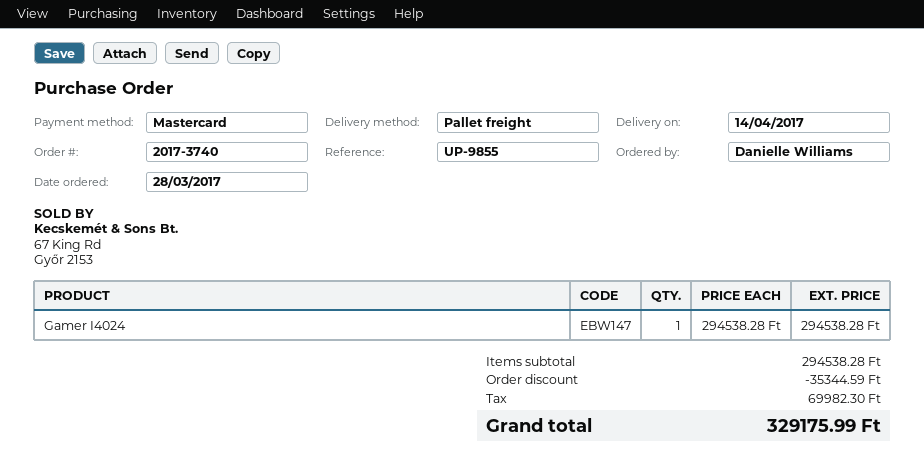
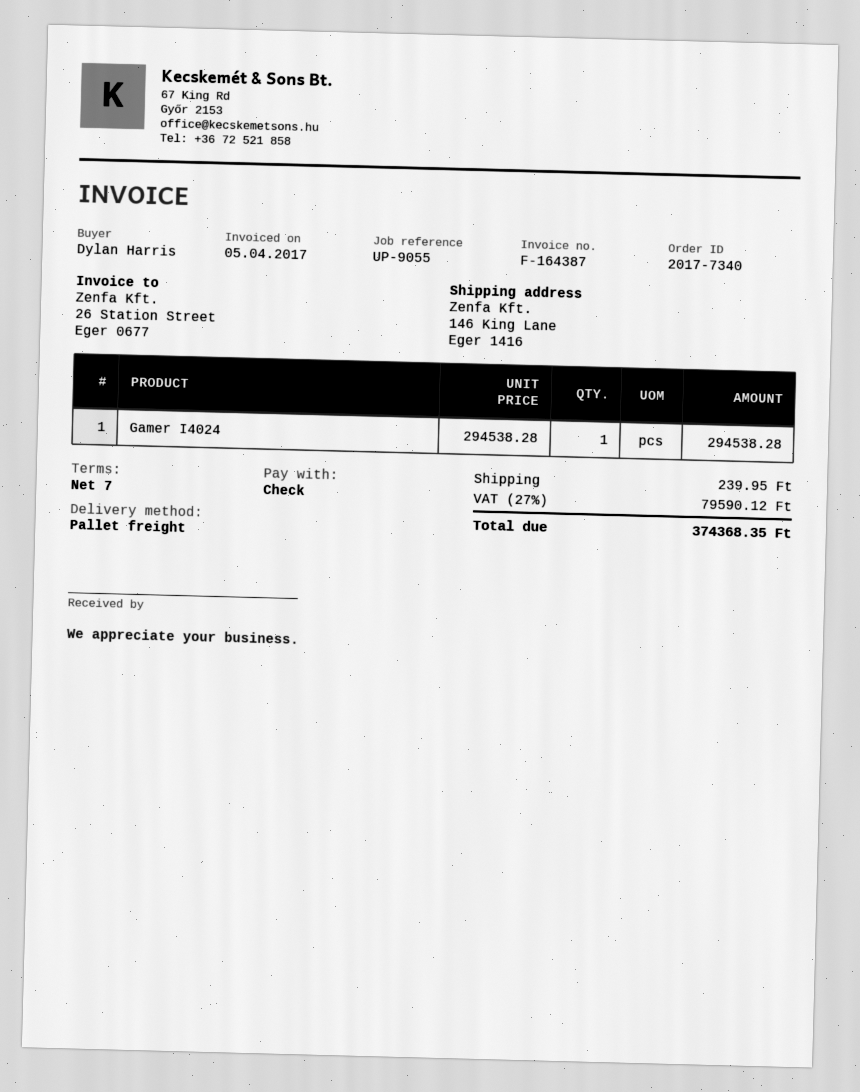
order number: 2017-3740 -> 2017-7340
reference: UP-9855 -> UP-9055
ordered by: Danielle Williams -> Dylan Harris
payment method: Mastercard -> cheque
discount: 35344.59 -> none
shipping: none -> 239.95
tax: 69982.30 -> 79590.12
total: 329175.99 -> 374368.35

